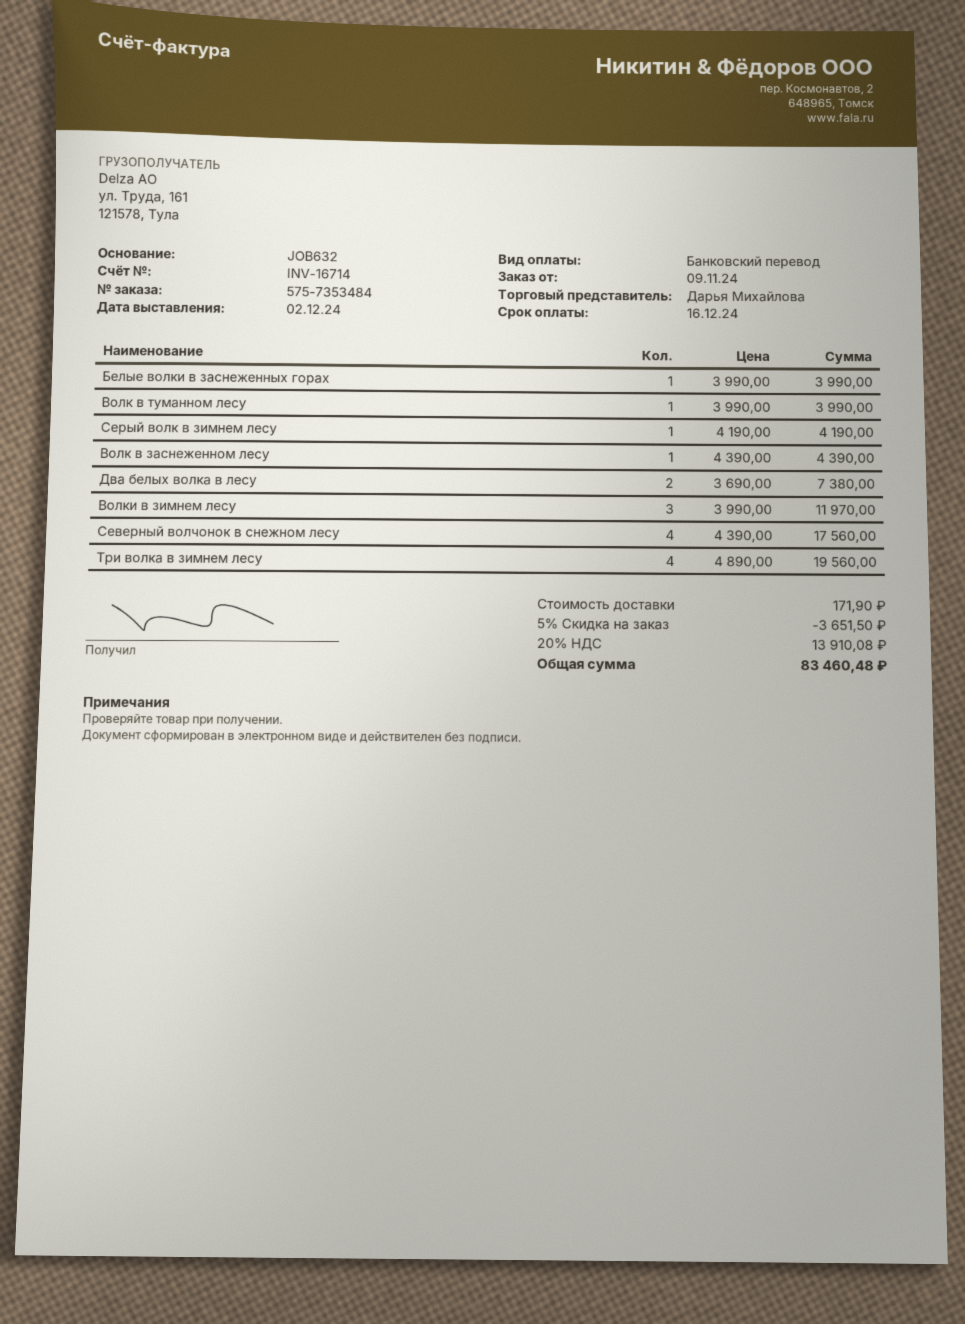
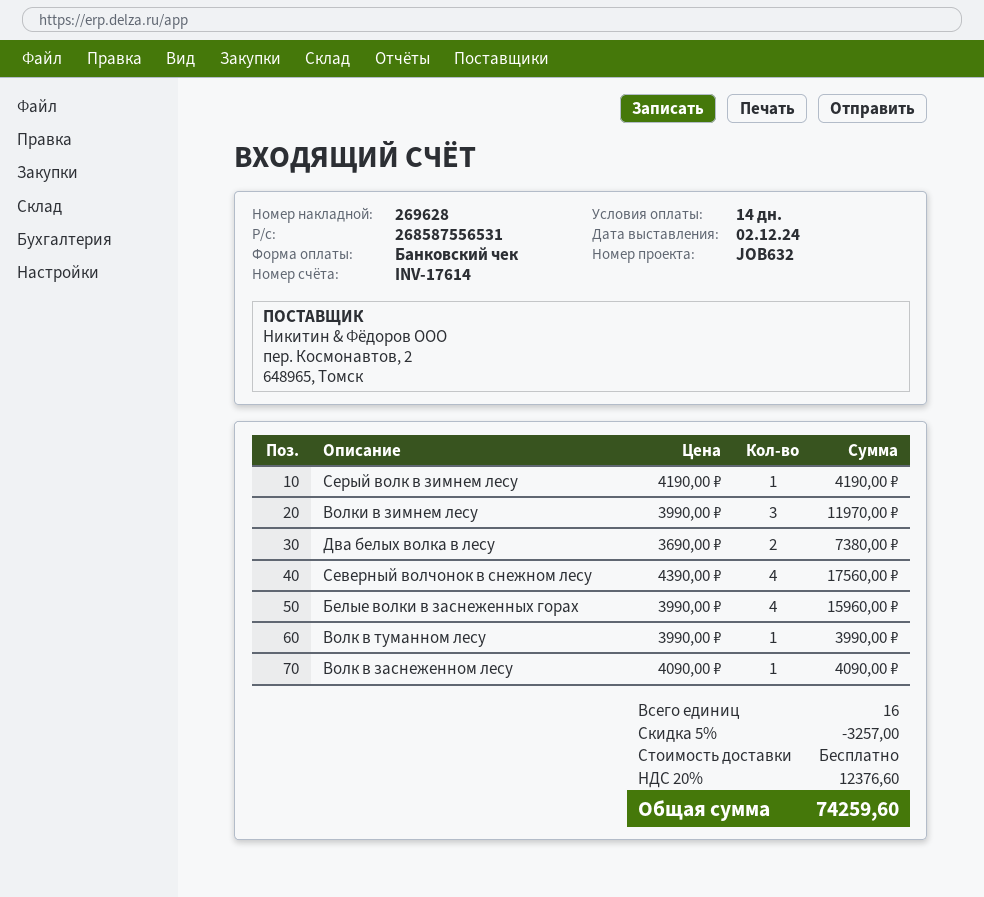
invoice number: INV-16714 -> INV-17614
payment method: bank transfer -> cheque
Белые волки в заснеженных горах: 1 x 3990.00 = 3990.00 -> 4 x 3990.00 = 15960.00
Волк в заснеженном лесу: 1 x 4390.00 = 4390.00 -> 1 x 4090.00 = 4090.00
Три волка в зимнем лесу: 4 x 4890.00 = 19560.00 -> none
discount: 5% = 3651.50 -> 5% = 3257.00
shipping: 171.90 -> 0.00
tax: 20% = 13910.08 -> 20% = 12376.60
total: 83460.48 -> 74259.60

